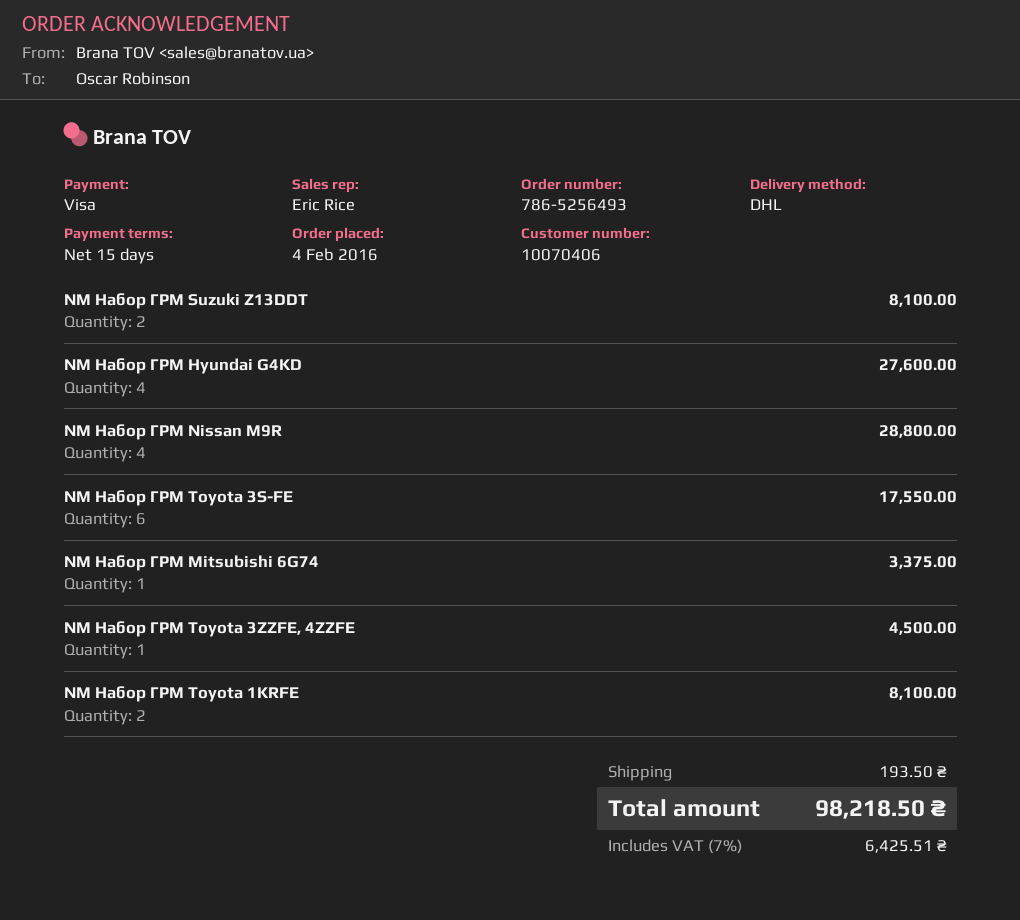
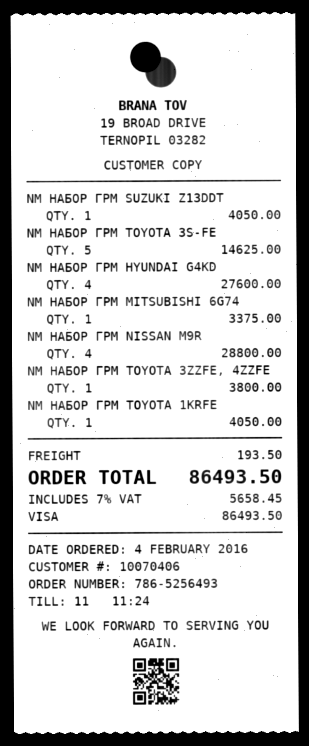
NM Набор ГРМ Suzuki Z13DDT: 2 for 8100.00 -> 1 for 4050.00
NM Набор ГРМ Toyota 3S-FE: 6 for 17550.00 -> 5 for 14625.00
NM Набор ГРМ Toyota 3ZZFE, 4ZZFE: 1 for 4500.00 -> 1 for 3800.00
NM Набор ГРМ Toyota 1KRFE: 2 for 8100.00 -> 1 for 4050.00
tax: 7% = 6425.51 -> 7% = 5658.45
total: 98218.50 -> 86493.50

